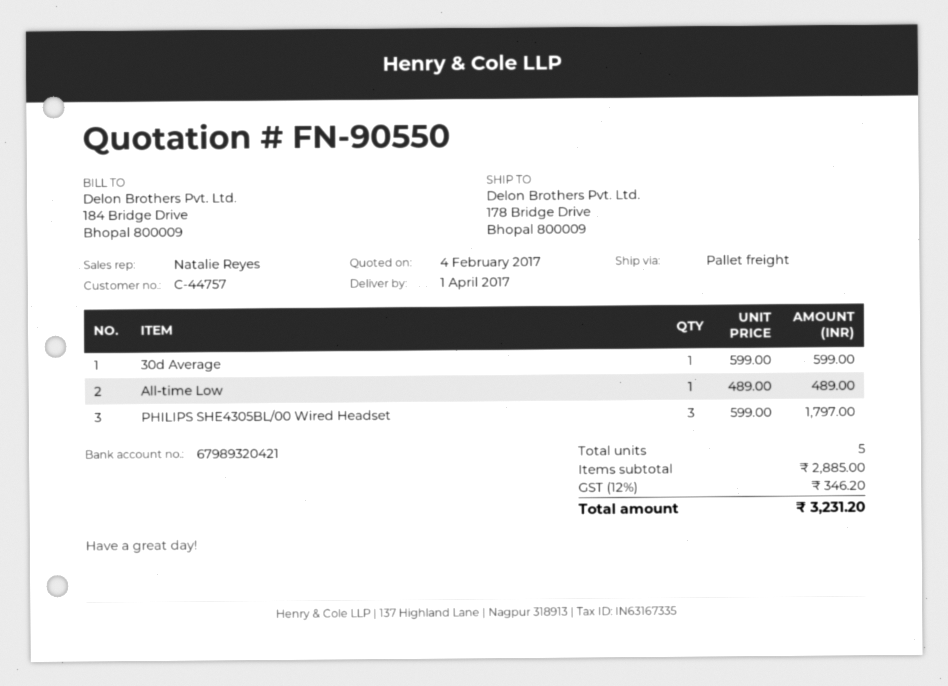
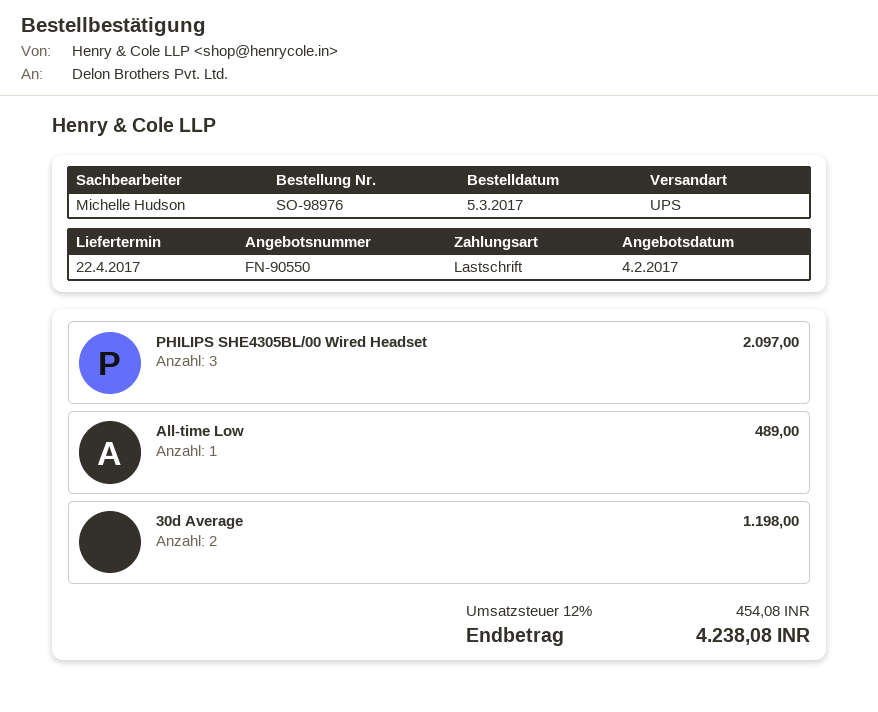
delivery date: 2017-04-01 -> 2017-04-22
sales rep: Natalie Reyes -> Michelle Hudson
shipping method: pallet freight -> UPS
30d Average: 1 for 599.00 -> 2 for 1198.00
PHILIPS SHE4305BL/00 Wired Headset: 3 for 1797.00 -> 3 for 2097.00
tax: 12% = 346.20 -> 12% = 454.08
total: 3231.20 -> 4238.08

